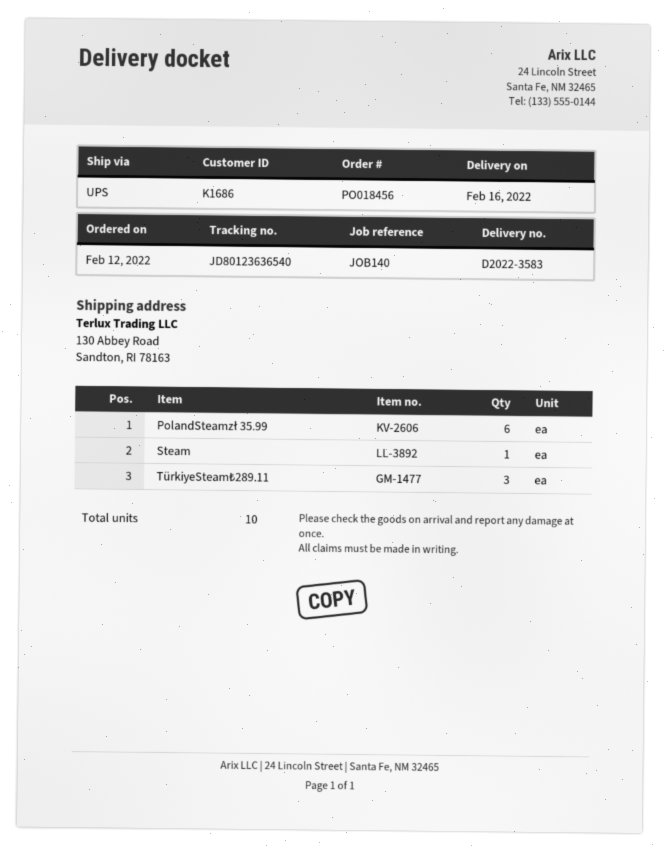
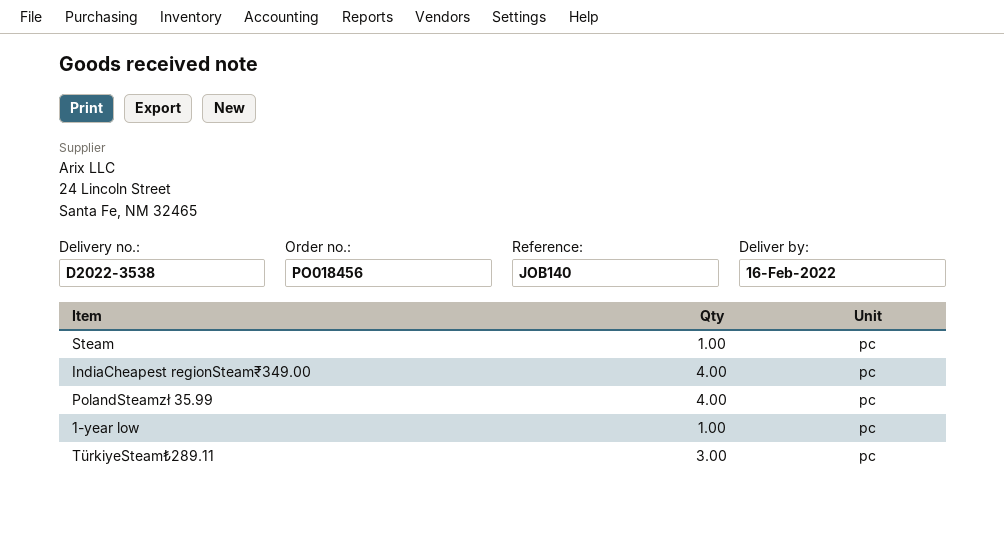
delivery note number: D2022-3583 -> D2022-3538
PolandSteamzł 35.99: 6 -> 4
IndiaCheapest regionSteam₹349.00: none -> 4
1-year low: none -> 1

